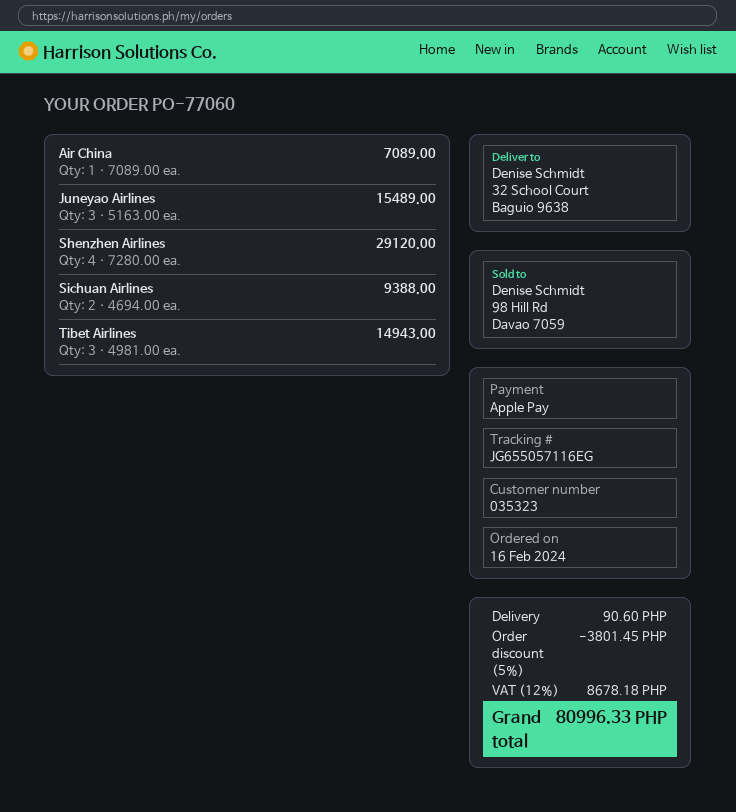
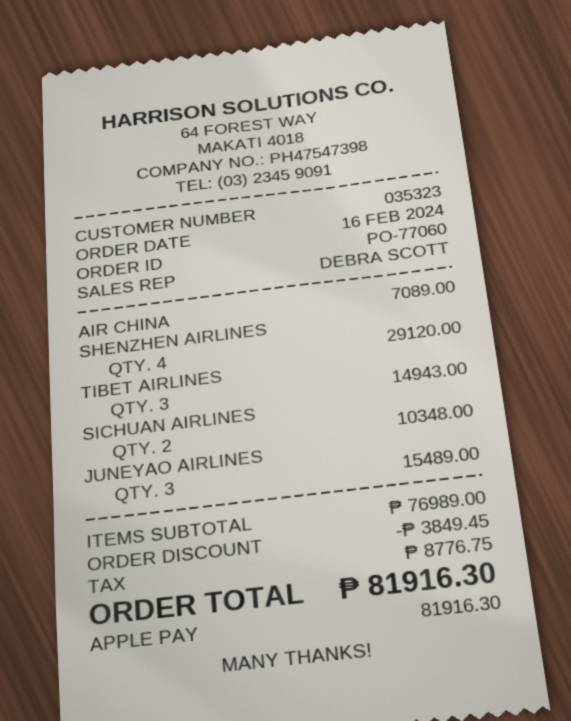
Sichuan Airlines: 2 for 9388.00 -> 2 for 10348.00
discount: 3801.45 -> 3849.45
shipping: 90.60 -> none
tax: 8678.18 -> 8776.75
total: 80996.33 -> 81916.30

